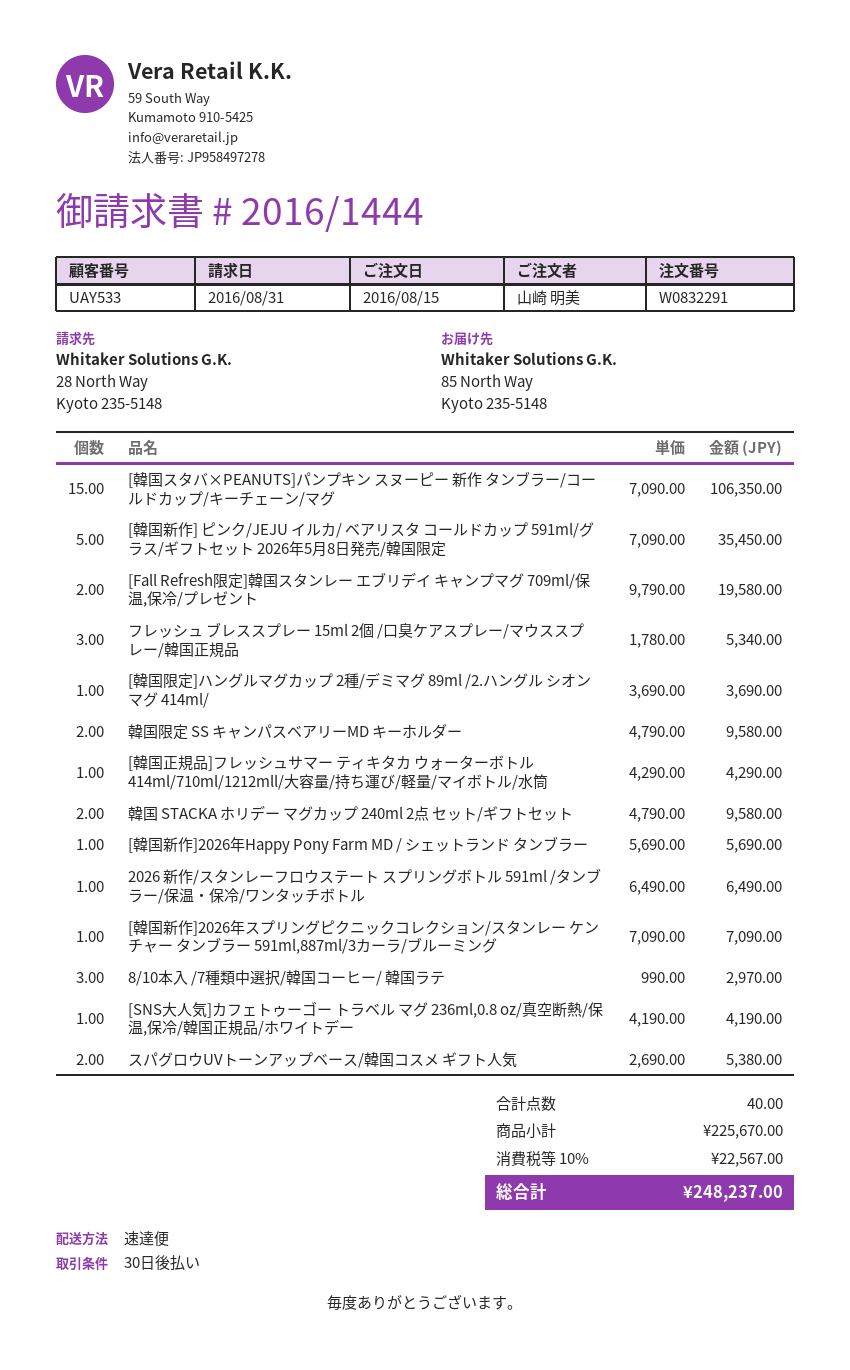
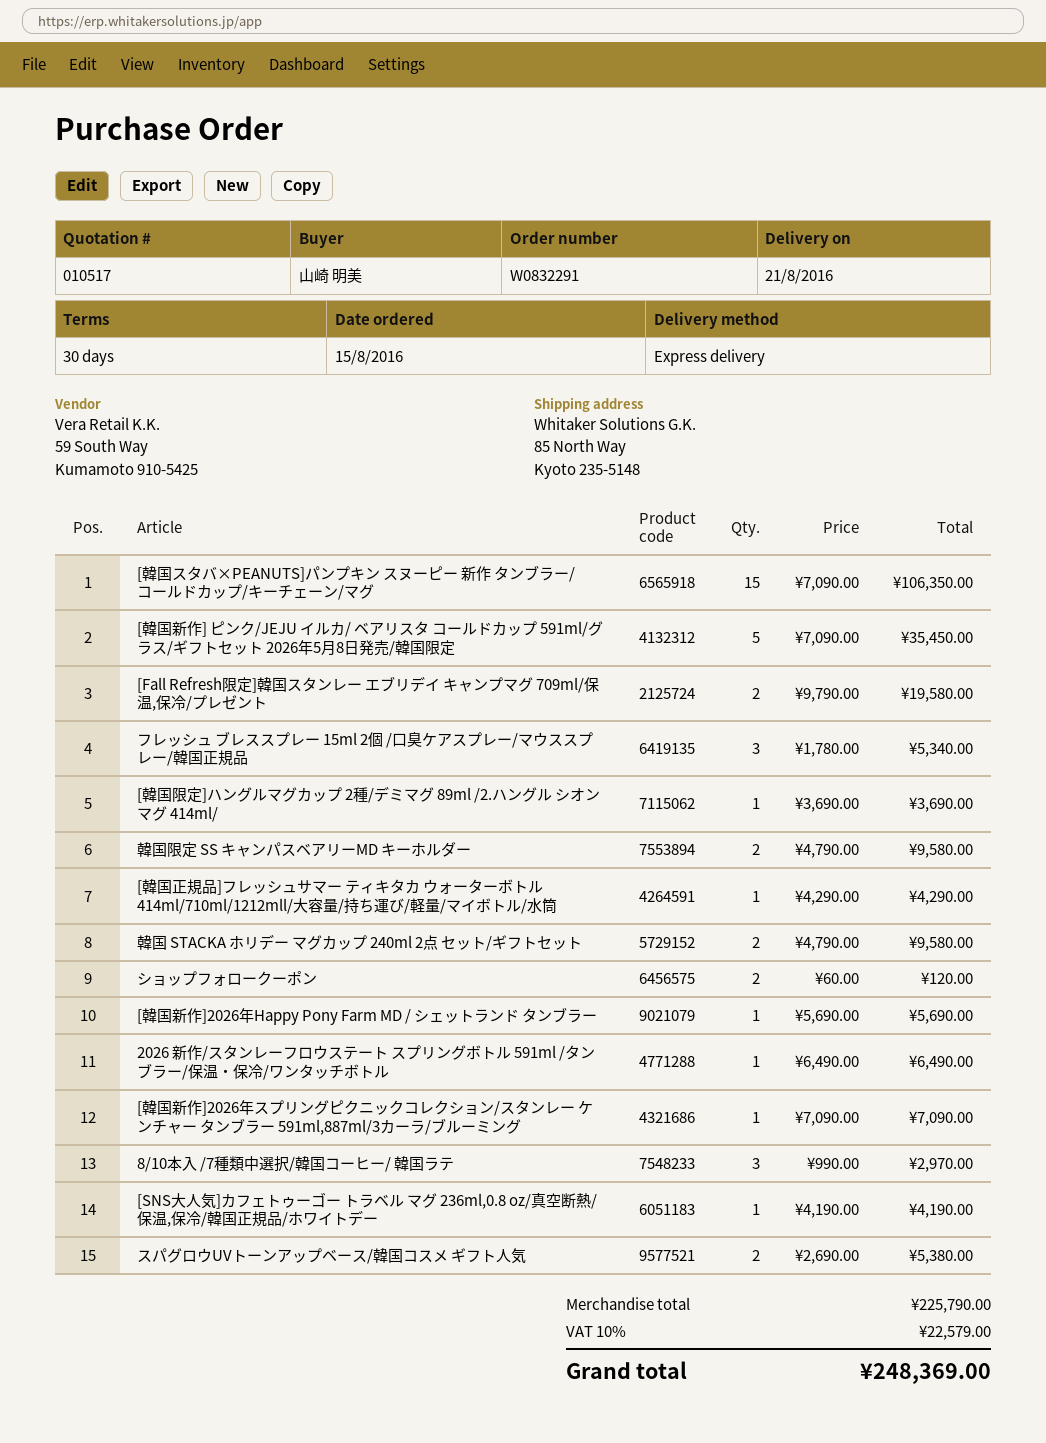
ショップフォロークーポン: none -> 2 x 60.00 = 120.00
subtotal: 225670.00 -> 225790.00
tax: 10% = 22567.00 -> 10% = 22579.00
total: 248237.00 -> 248369.00

